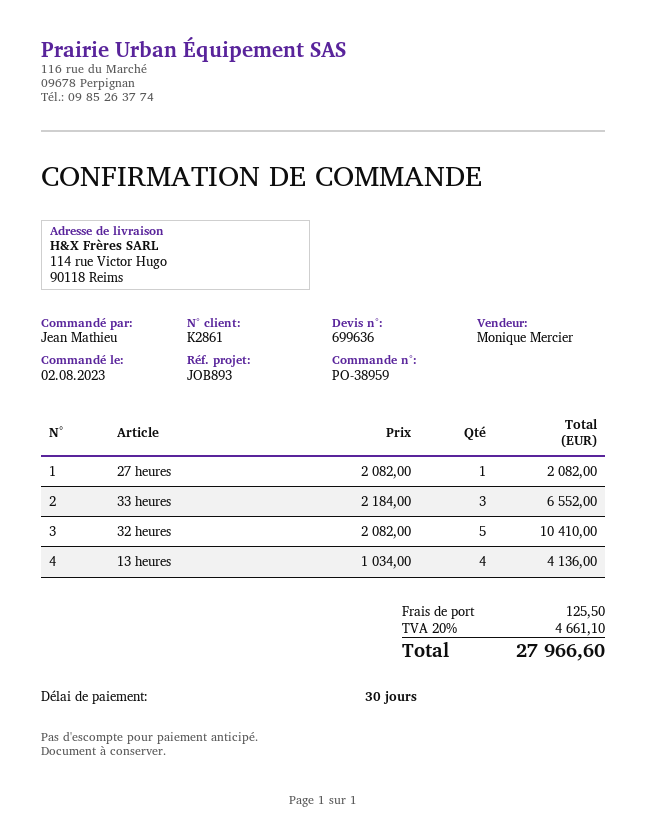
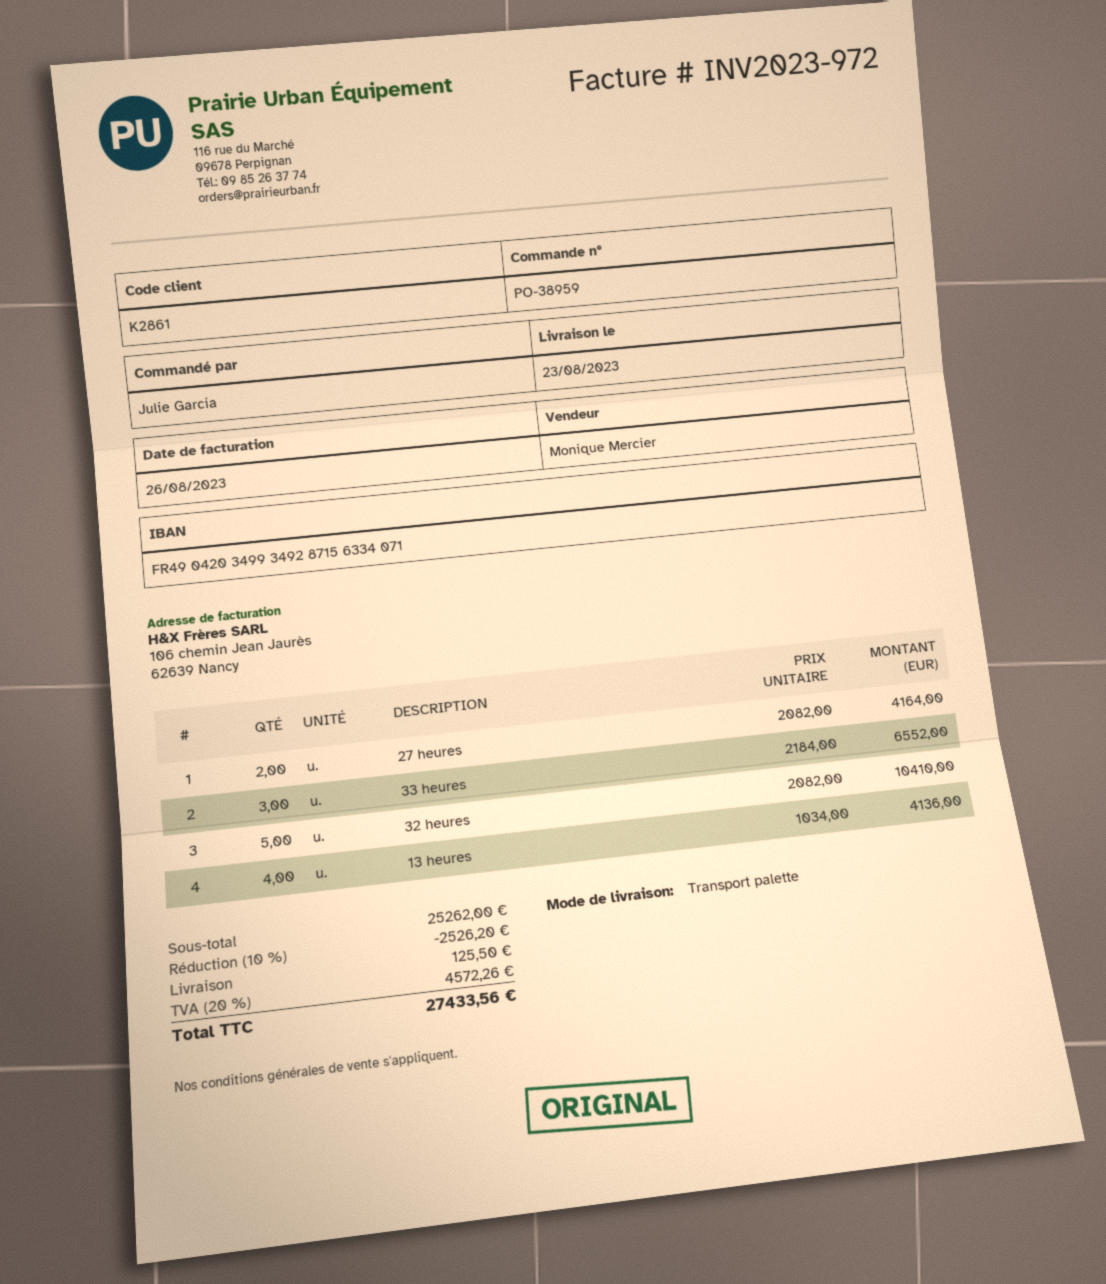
ordered by: Jean Mathieu -> Julie Garcia
27 heures: 1 x 2082.00 = 2082.00 -> 2 x 2082.00 = 4164.00
discount: none -> 10% = 2526.20
tax: 20% = 4661.10 -> 20% = 4572.26
total: 27966.60 -> 27433.56

